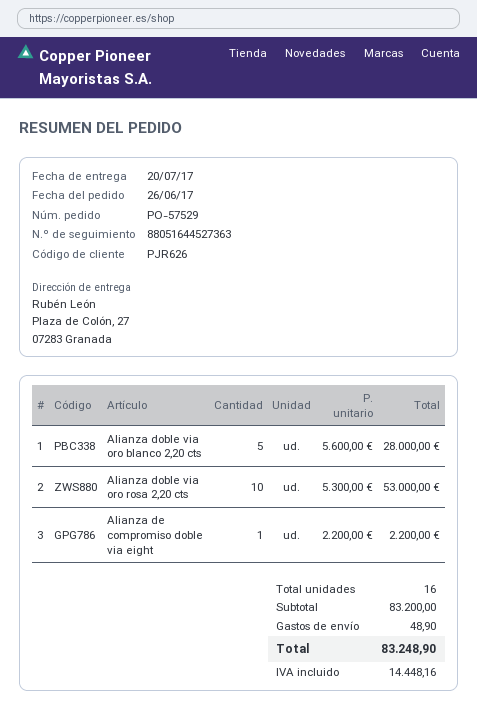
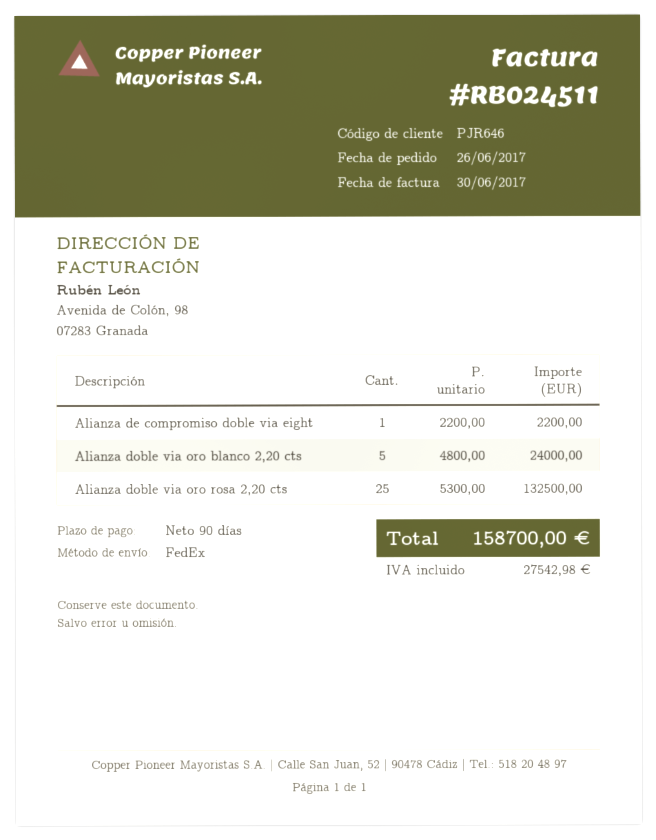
customer number: PJR626 -> PJR646
Alianza doble via oro blanco 2,20 cts: 5 x 5600.00 = 28000.00 -> 5 x 4800.00 = 24000.00
Alianza doble via oro rosa 2,20 cts: 10 x 5300.00 = 53000.00 -> 25 x 5300.00 = 132500.00
shipping: 48.90 -> none
tax: 14448.16 -> 27542.98
total: 83248.90 -> 158700.00

